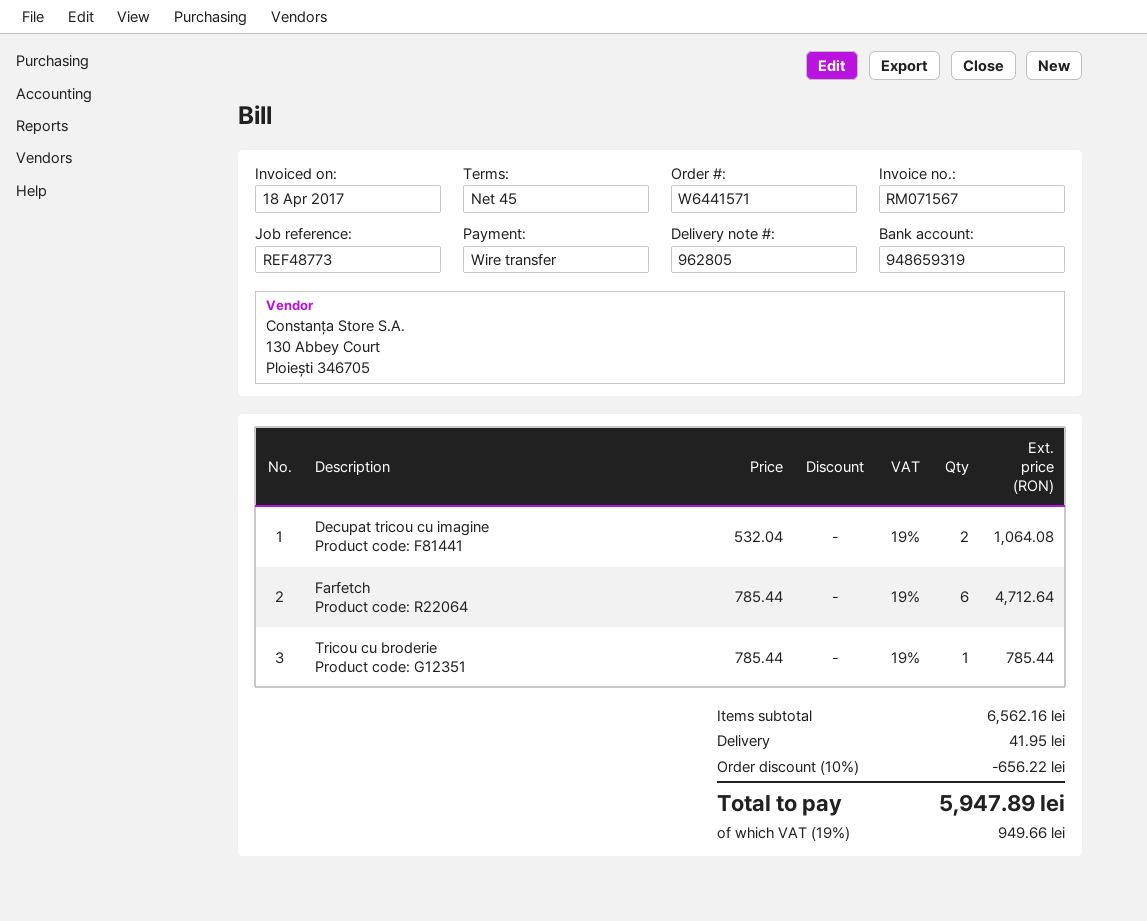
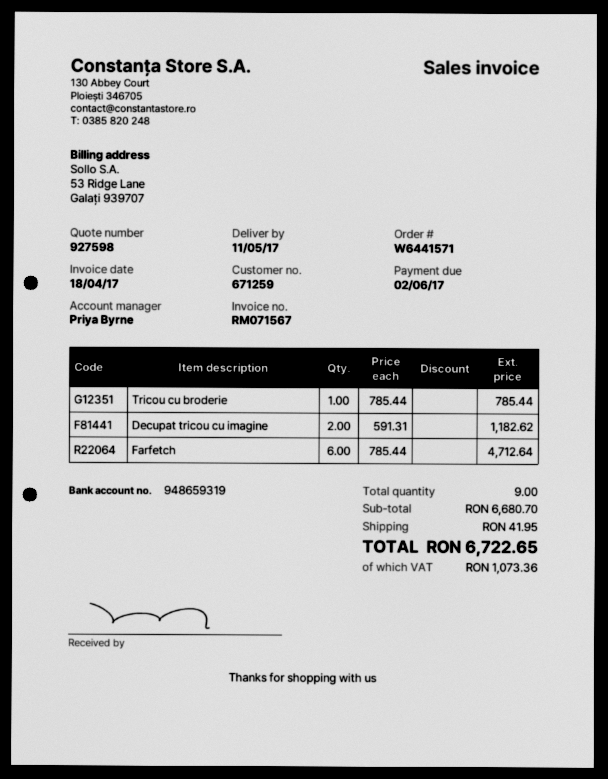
Decupat tricou cu imagine: 2 x 532.04 = 1064.08 -> 2 x 591.31 = 1182.62
subtotal: 6562.16 -> 6680.70
discount: 10% = 656.22 -> none
tax: 949.66 -> 1073.36
total: 5947.89 -> 6722.65

